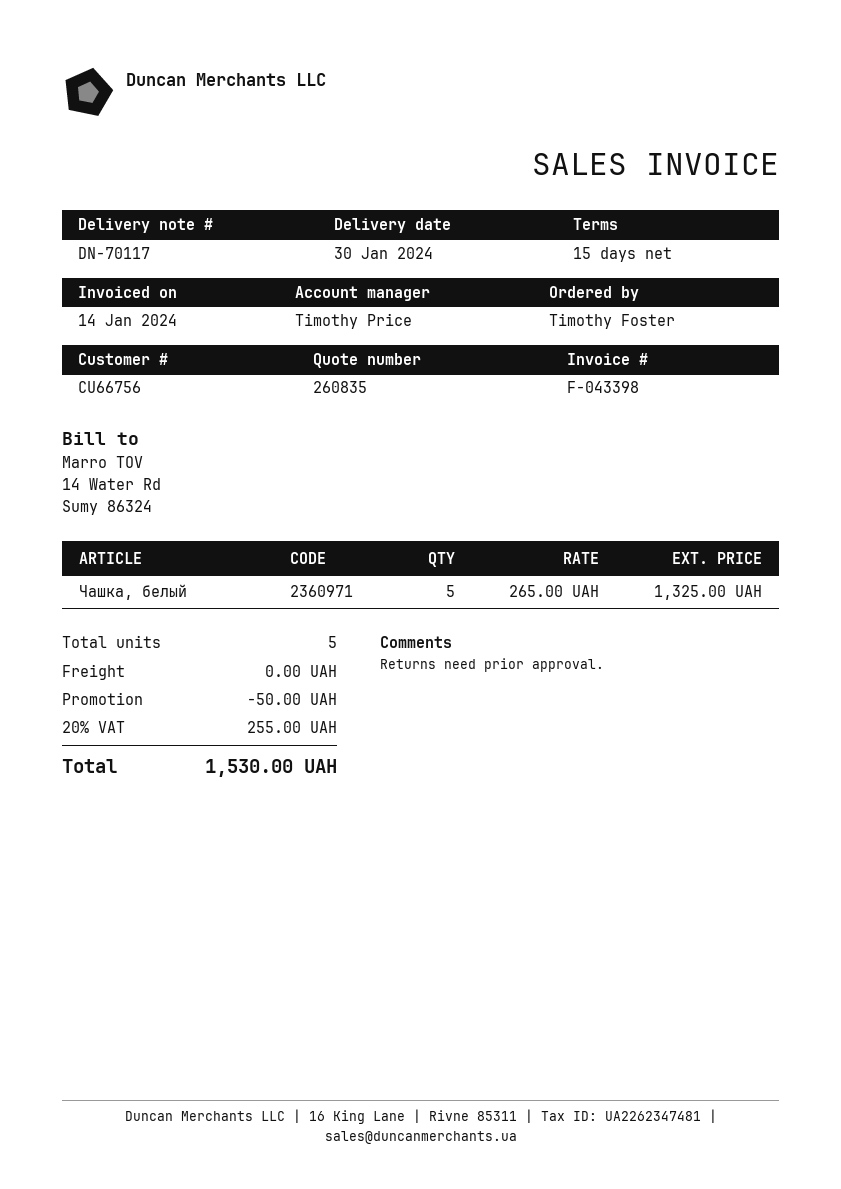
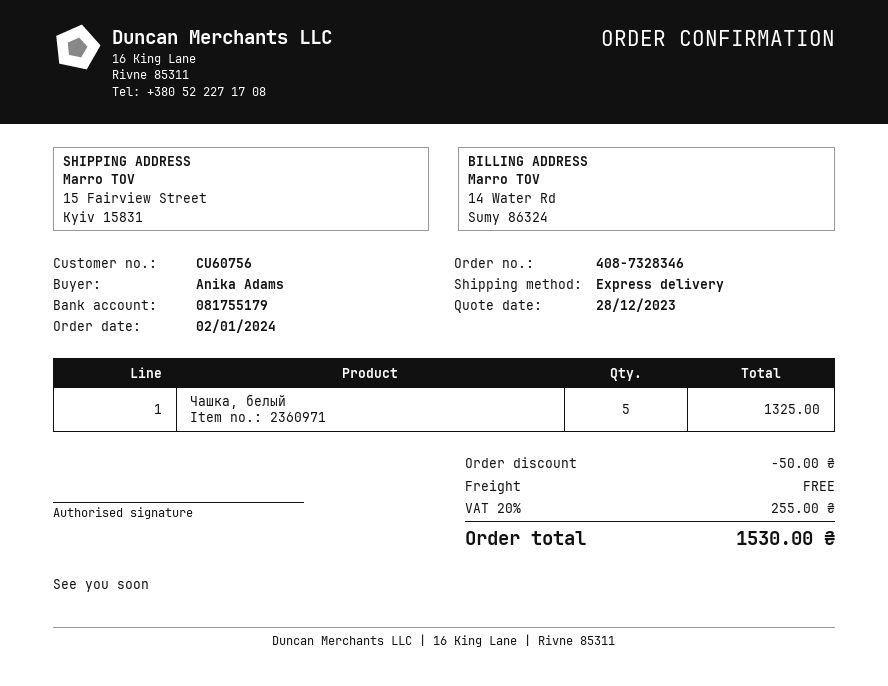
customer number: CU66756 -> CU60756
ordered by: Timothy Foster -> Anika Adams

